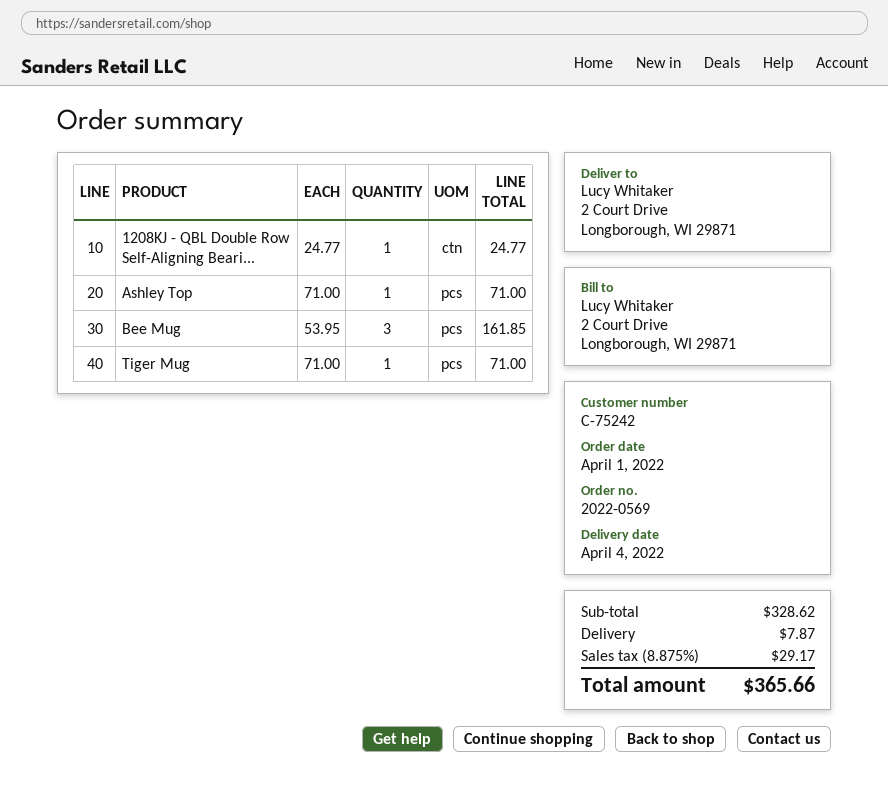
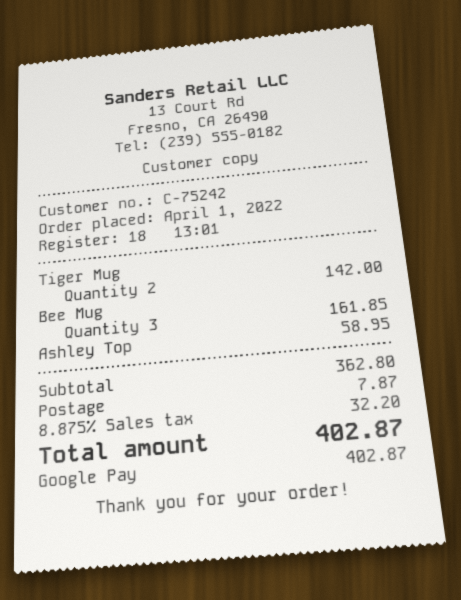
1208KJ - QBL Double Row Self-Aligning Beari...: 1 for 24.77 -> none
Ashley Top: 1 for 71.00 -> 1 for 58.95
Tiger Mug: 1 for 71.00 -> 2 for 142.00
subtotal: 328.62 -> 362.80
tax: 8.875% = 29.17 -> 8.875% = 32.20
total: 365.66 -> 402.87

